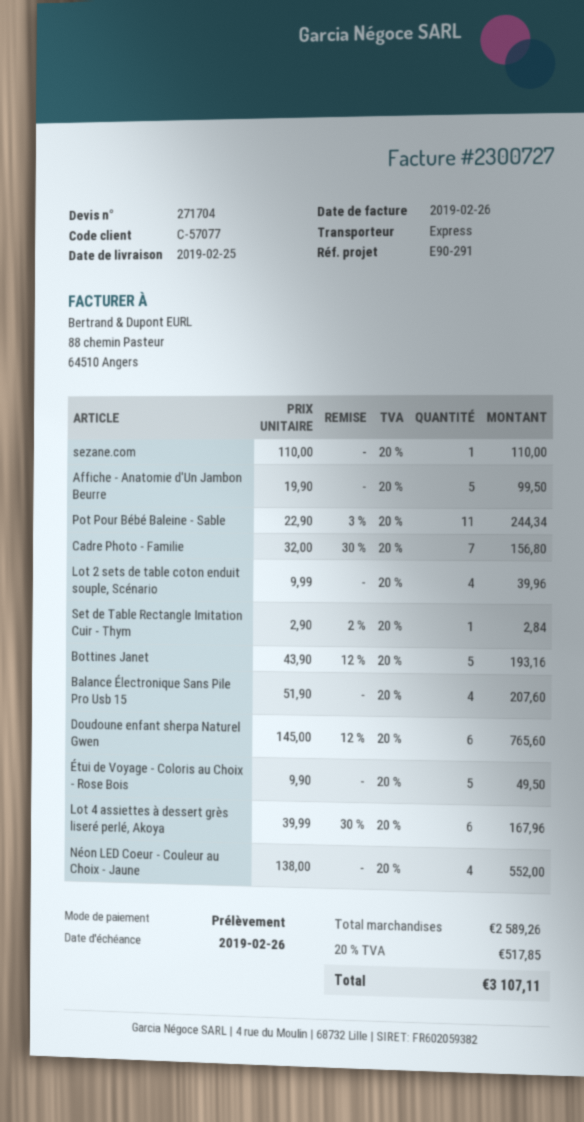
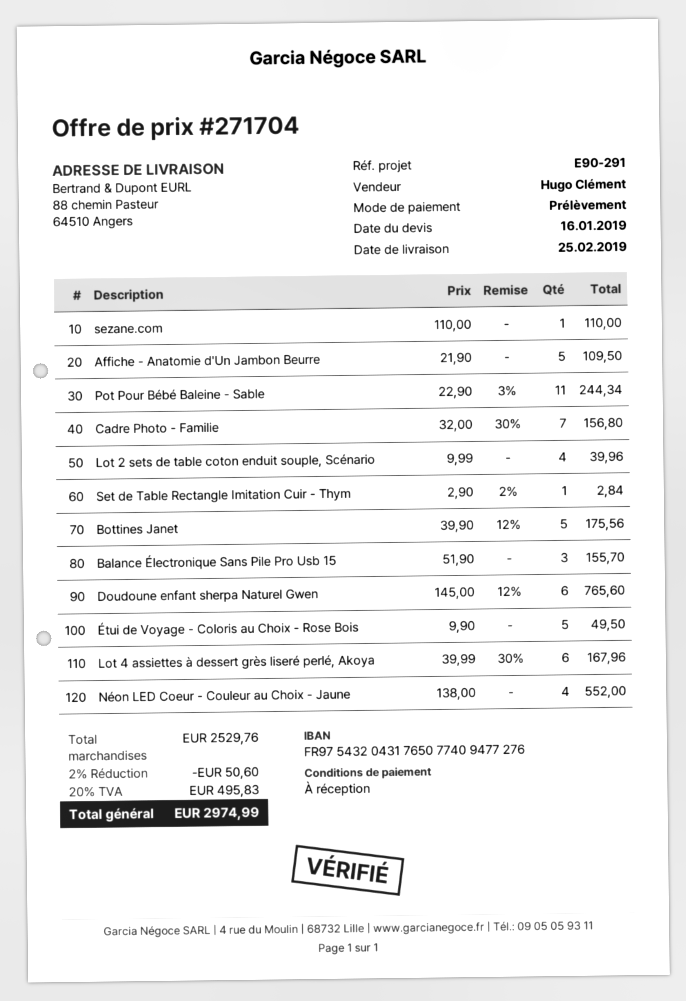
Affiche - Anatomie d'Un Jambon Beurre: 5 x 19.90 = 99.50 -> 5 x 21.90 = 109.50
Bottines Janet: 5 x 43.90 - 12% = 193.16 -> 5 x 39.90 - 12% = 175.56
Balance Électronique Sans Pile Pro Usb 15: 4 x 51.90 = 207.60 -> 3 x 51.90 = 155.70
subtotal: 2589.26 -> 2529.76
discount: none -> 2% = 50.60
tax: 20% = 517.85 -> 20% = 495.83
total: 3107.11 -> 2974.99

